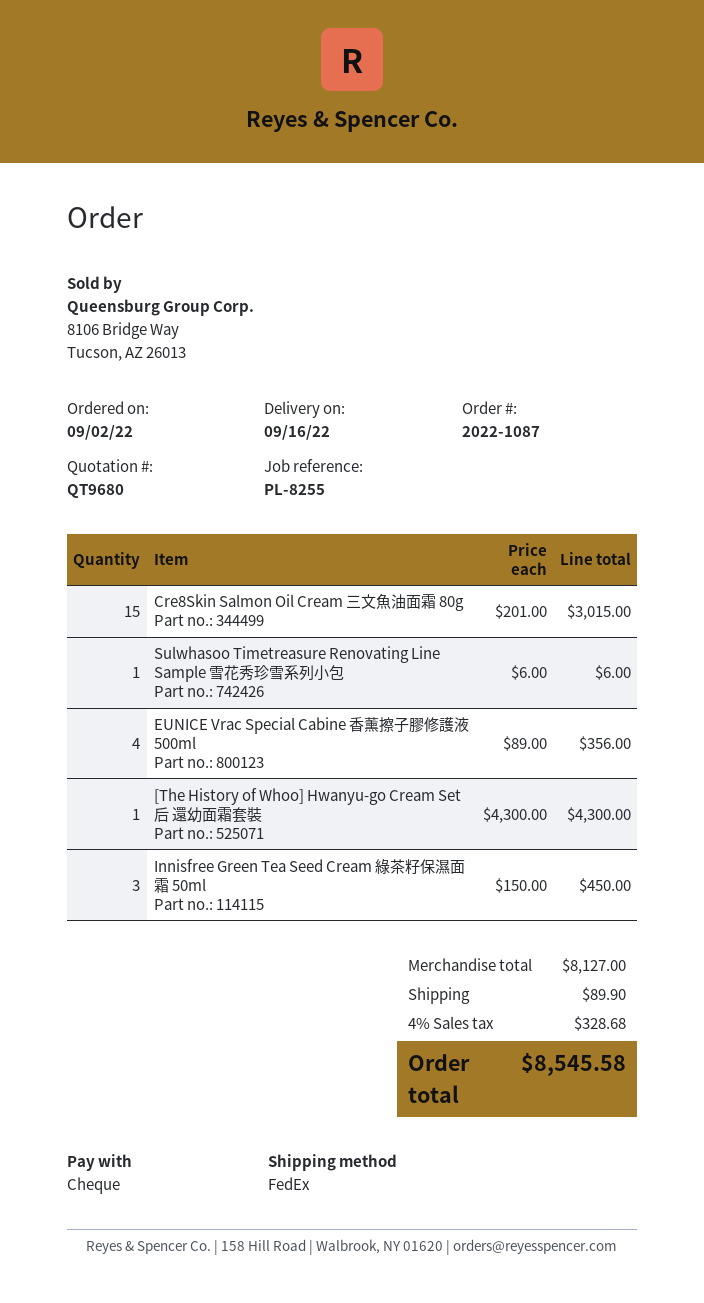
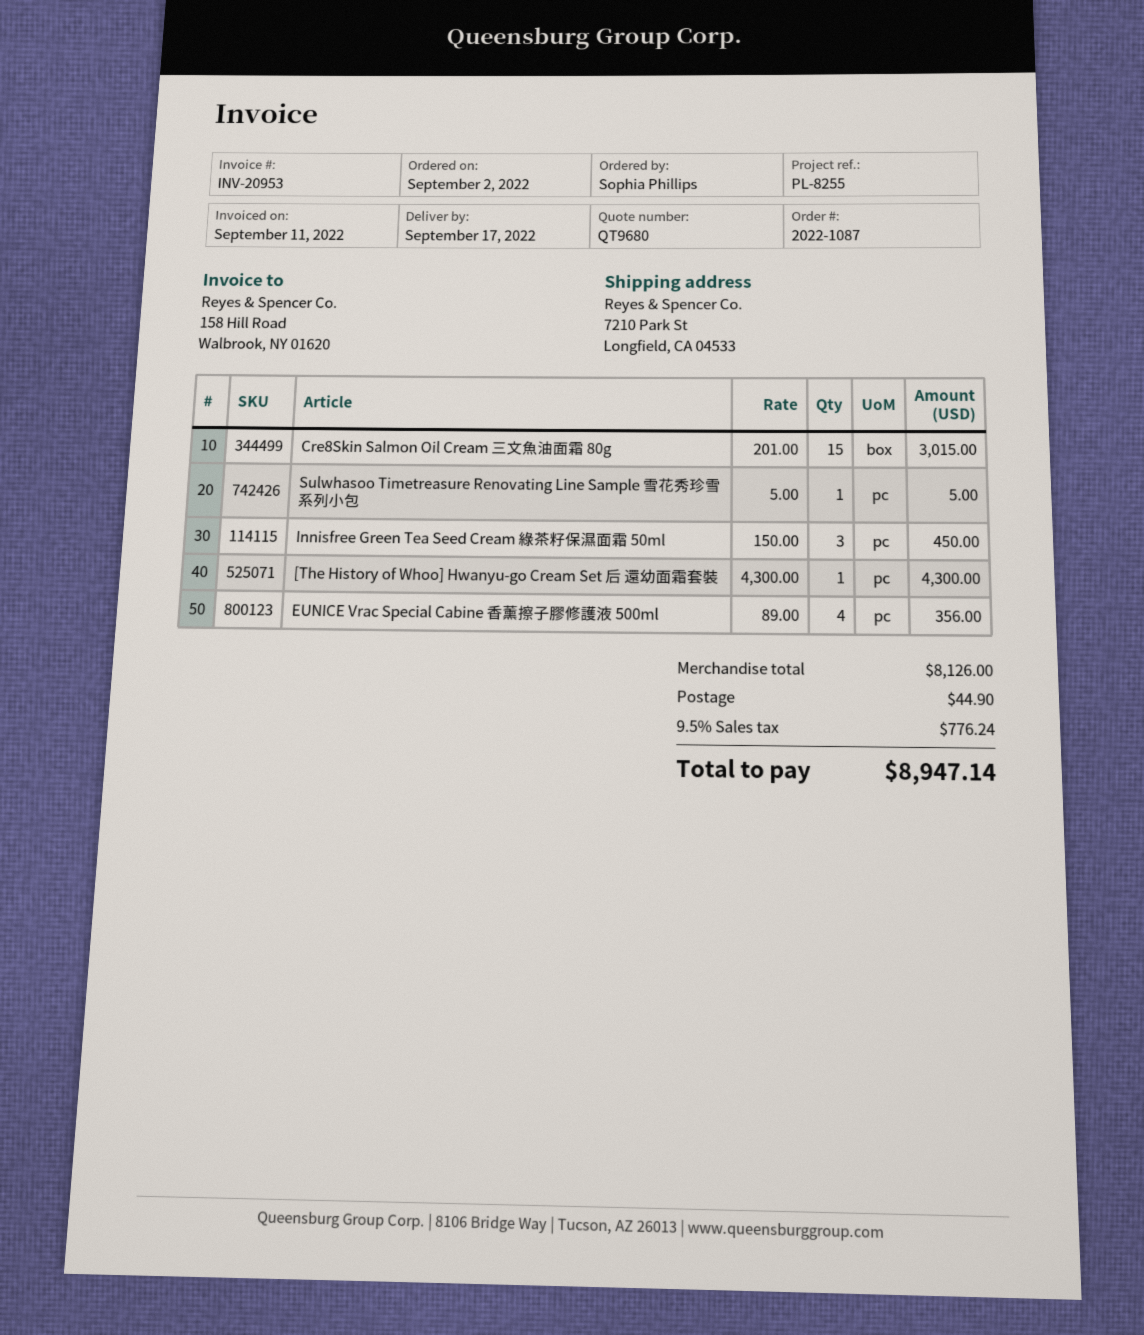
delivery date: 2022-09-16 -> 2022-09-17
Sulwhasoo Timetreasure Renovating Line Sample 雪花秀珍雪系列小包: 1 x 6.00 = 6.00 -> 1 x 5.00 = 5.00
subtotal: 8127.00 -> 8126.00
shipping: 89.90 -> 44.90
tax: 4% = 328.68 -> 9.5% = 776.24
total: 8545.58 -> 8947.14

